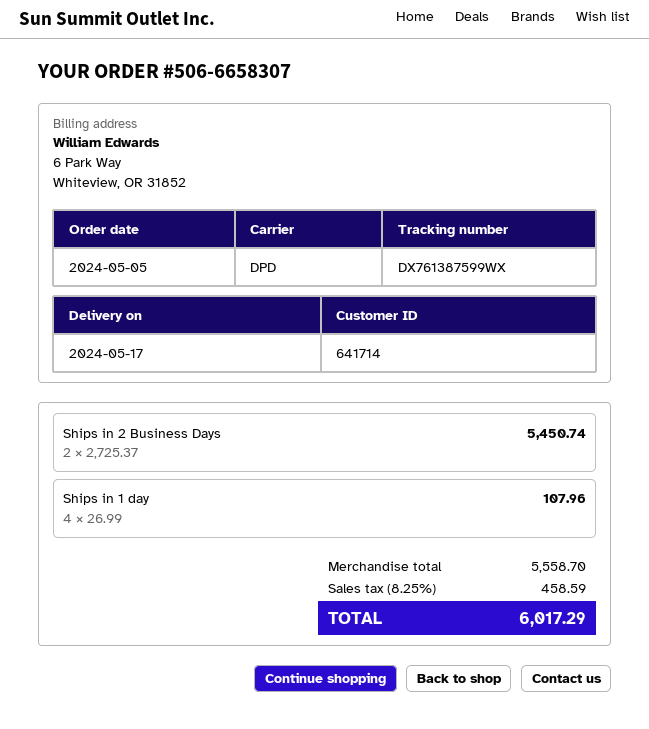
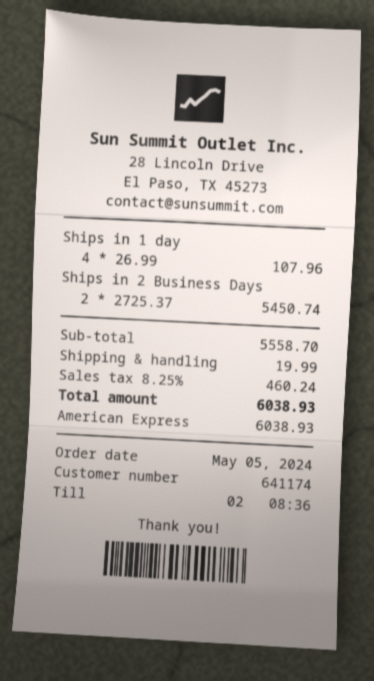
customer number: 641714 -> 641174
shipping: none -> 19.99
tax: 8.25% = 458.59 -> 8.25% = 460.24
total: 6017.29 -> 6038.93

